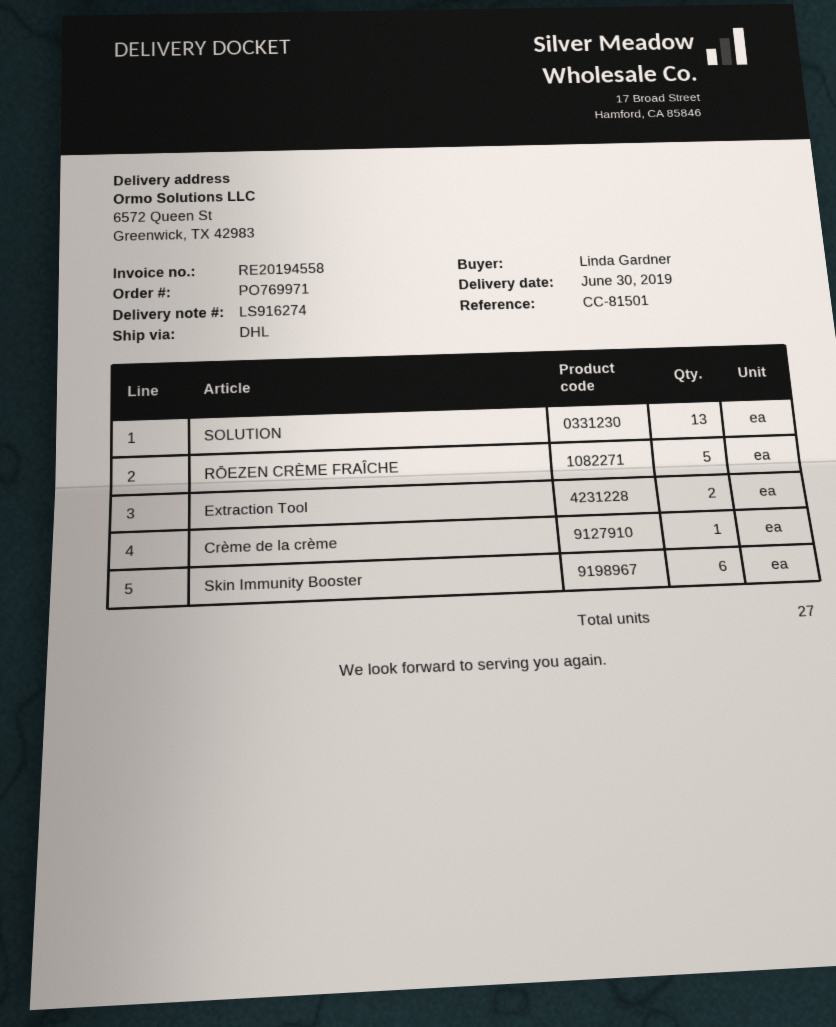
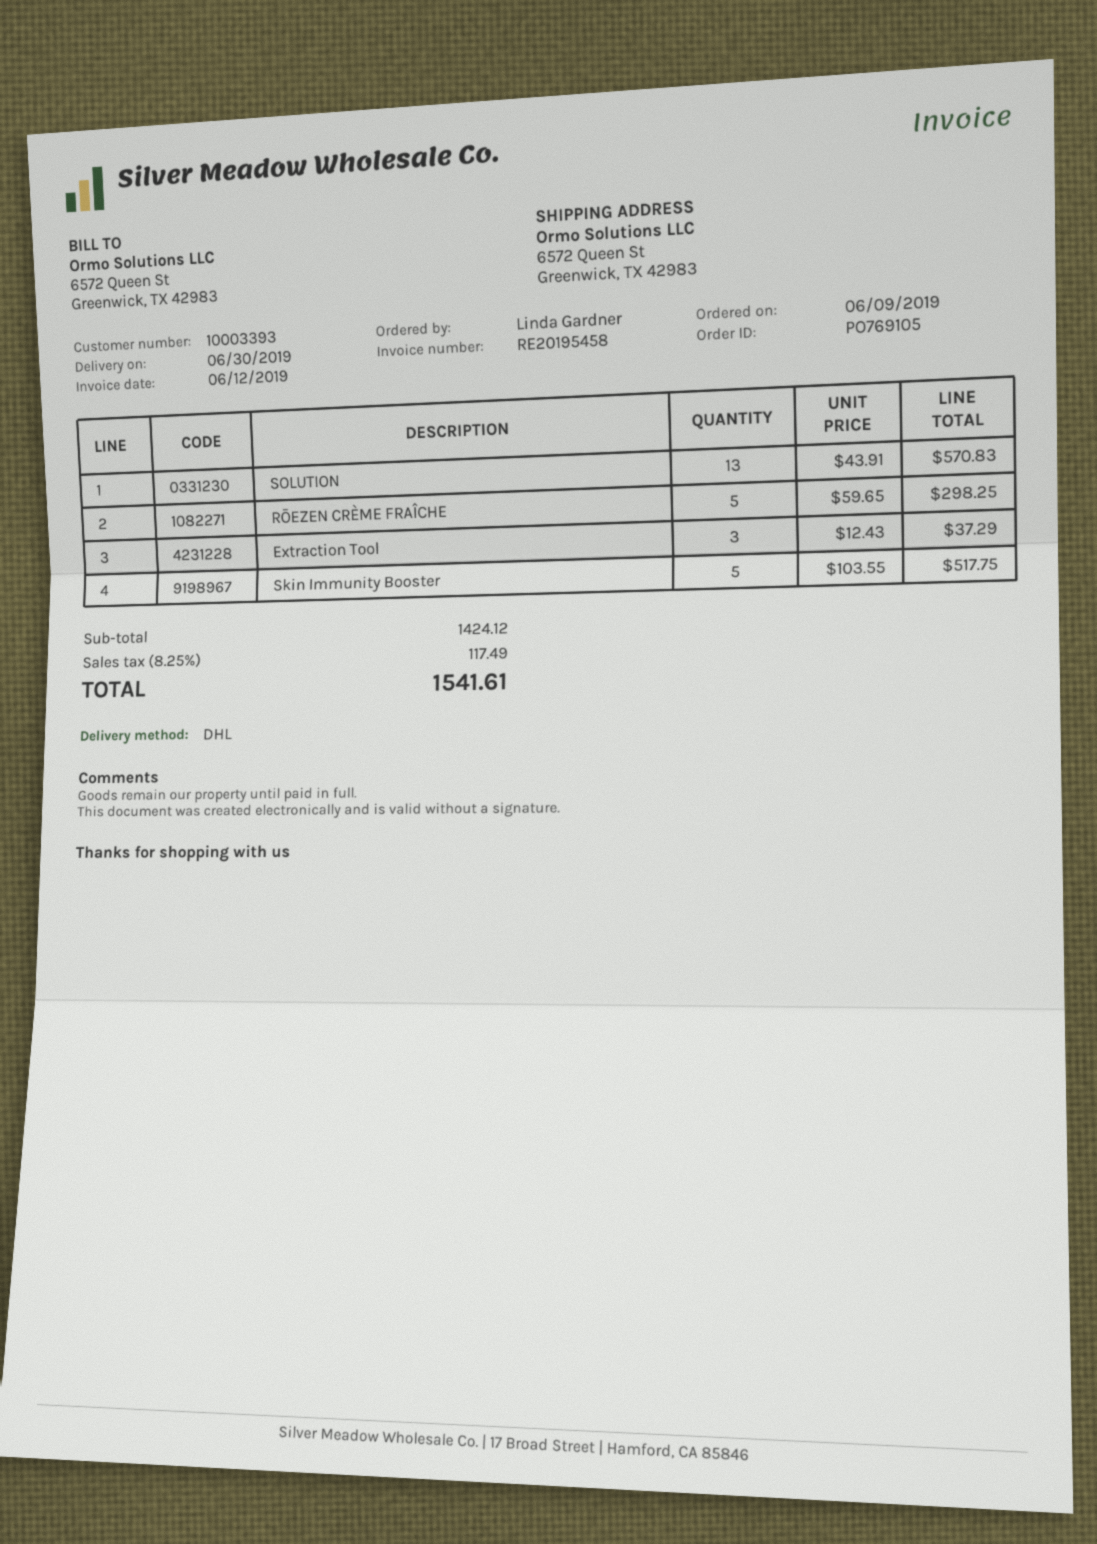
order number: PO769971 -> PO769105
invoice number: RE20194558 -> RE20195458
Extraction Tool: 2 -> 3
Crème de la crème: 1 -> none
Skin Immunity Booster: 6 -> 5

